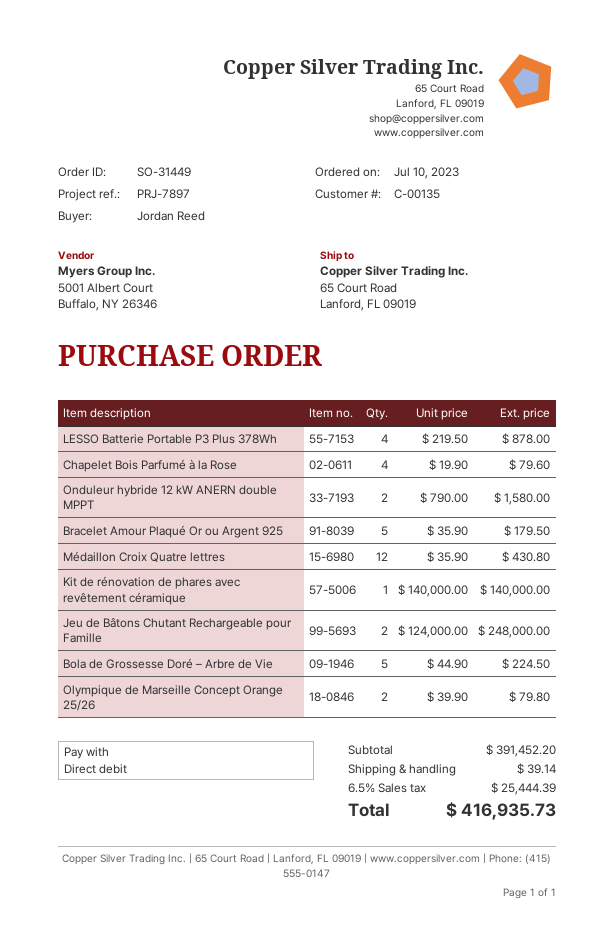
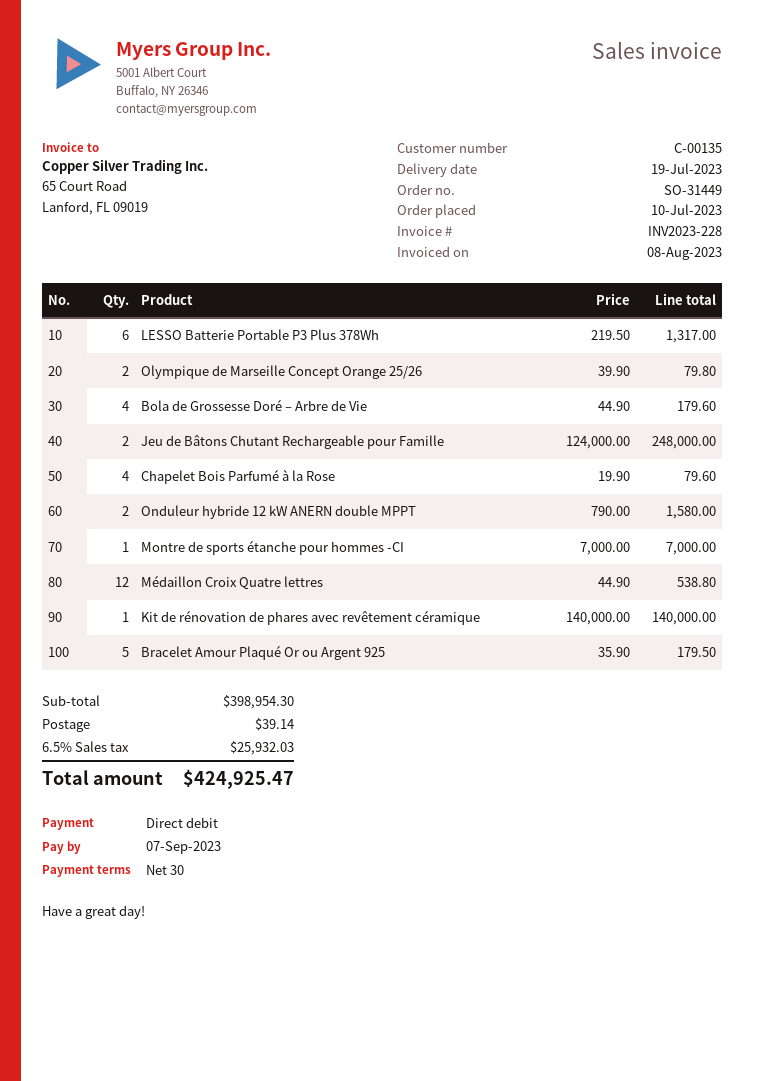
LESSO Batterie Portable P3 Plus 378Wh: 4 x 219.50 = 878.00 -> 6 x 219.50 = 1317.00
Médaillon Croix Quatre lettres: 12 x 35.90 = 430.80 -> 12 x 44.90 = 538.80
Bola de Grossesse Doré – Arbre de Vie: 5 x 44.90 = 224.50 -> 4 x 44.90 = 179.60
Montre de sports étanche pour hommes -CI: none -> 1 x 7000.00 = 7000.00
subtotal: 391452.20 -> 398954.30
tax: 6.5% = 25444.39 -> 6.5% = 25932.03
total: 416935.73 -> 424925.47

